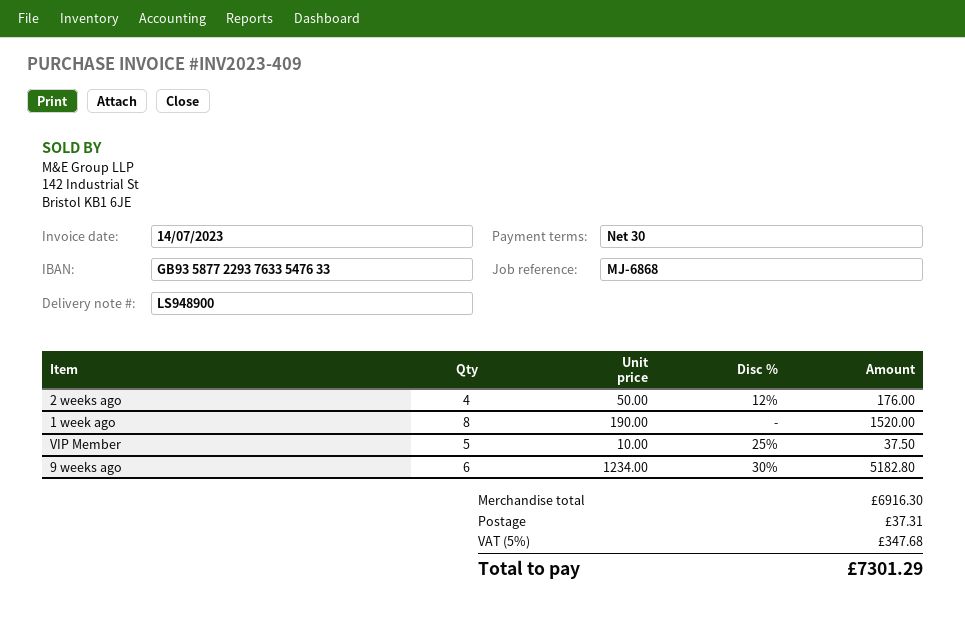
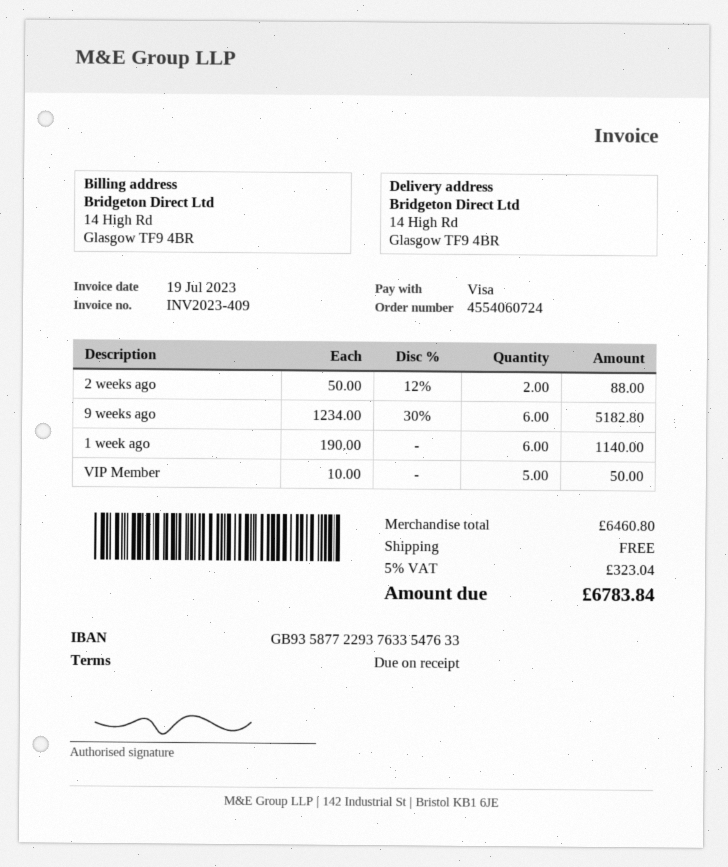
invoice date: 2023-07-14 -> 2023-07-19
payment terms: 30 days -> on receipt
2 weeks ago: 4 x 50.00 - 12% = 176.00 -> 2 x 50.00 - 12% = 88.00
1 week ago: 8 x 190.00 = 1520.00 -> 6 x 190.00 = 1140.00
VIP Member: 5 x 10.00 - 25% = 37.50 -> 5 x 10.00 = 50.00
subtotal: 6916.30 -> 6460.80
shipping: 37.31 -> 0.00
tax: 5% = 347.68 -> 5% = 323.04
total: 7301.29 -> 6783.84

